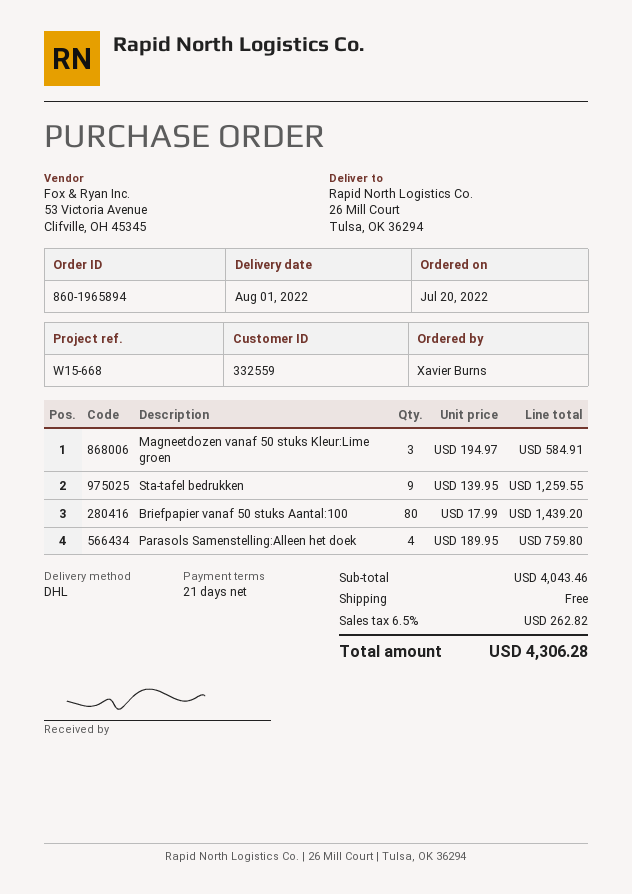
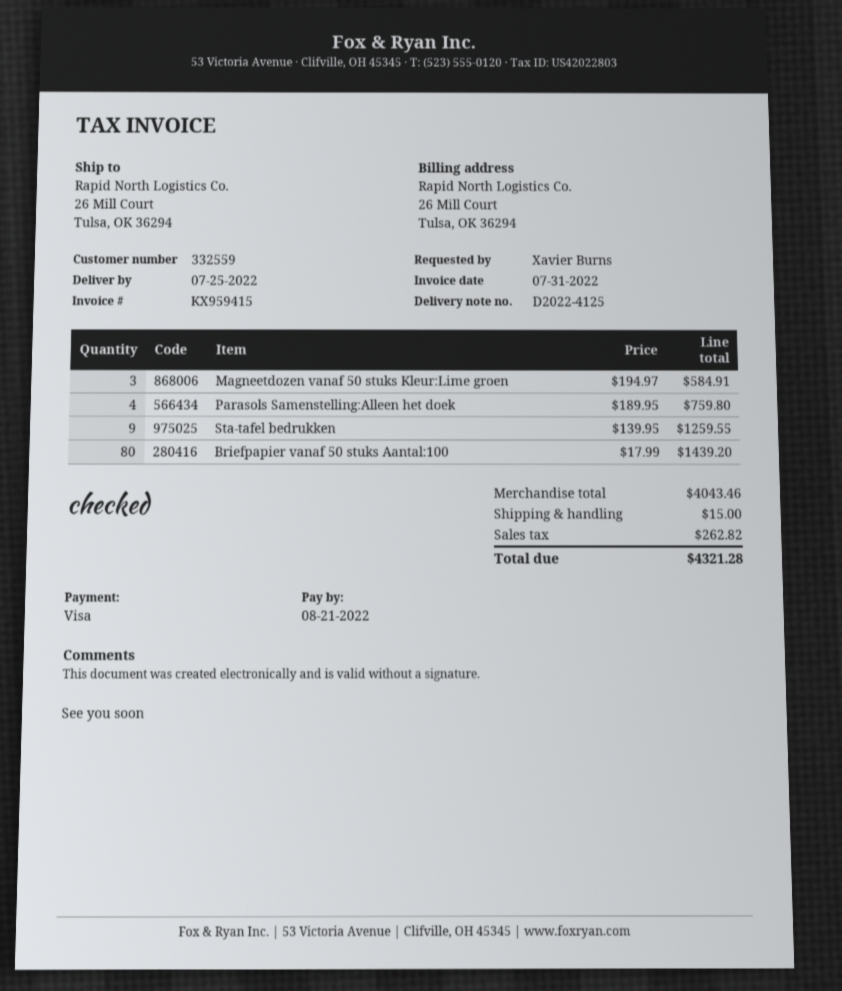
delivery date: 2022-08-01 -> 2022-07-25
shipping: 0.00 -> 15.00
total: 4306.28 -> 4321.28

